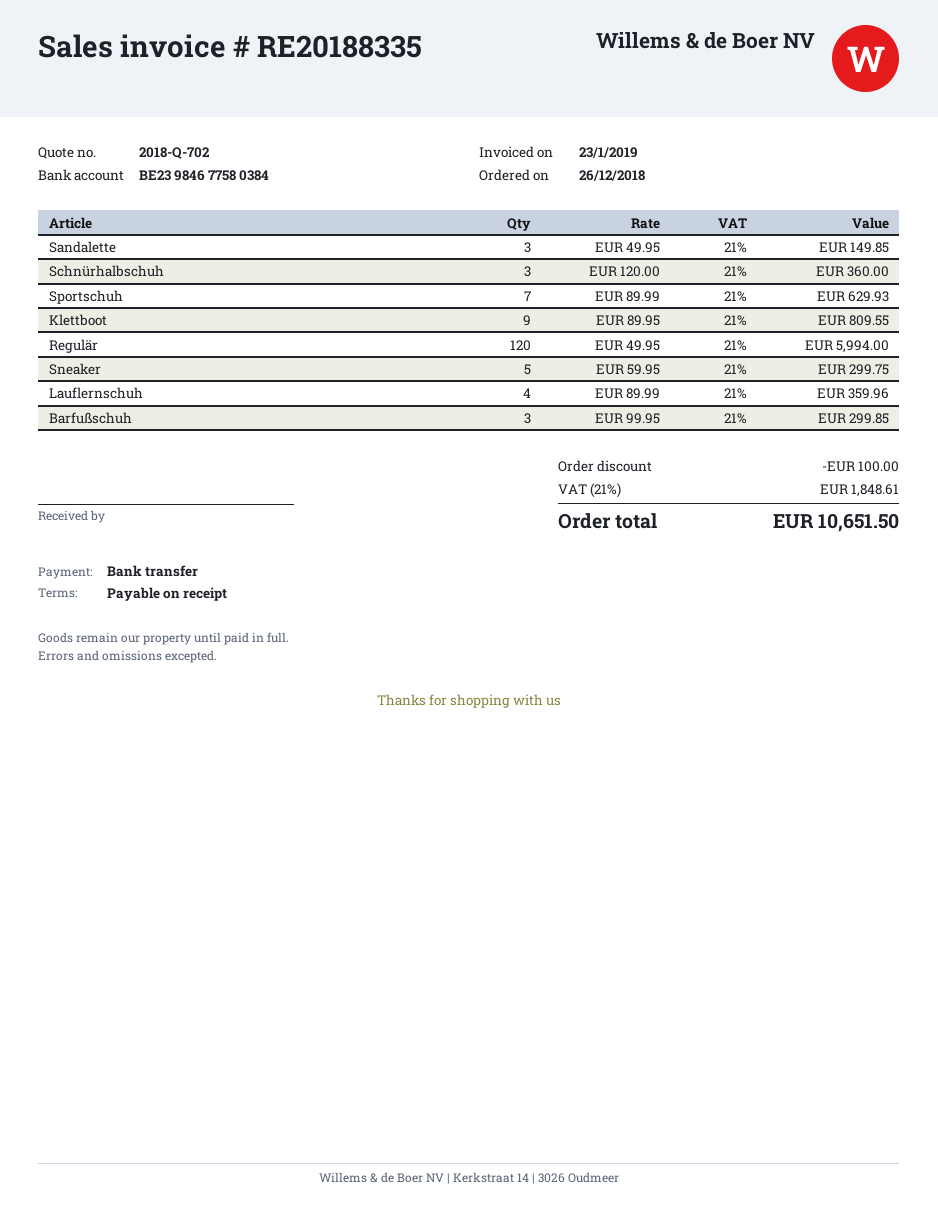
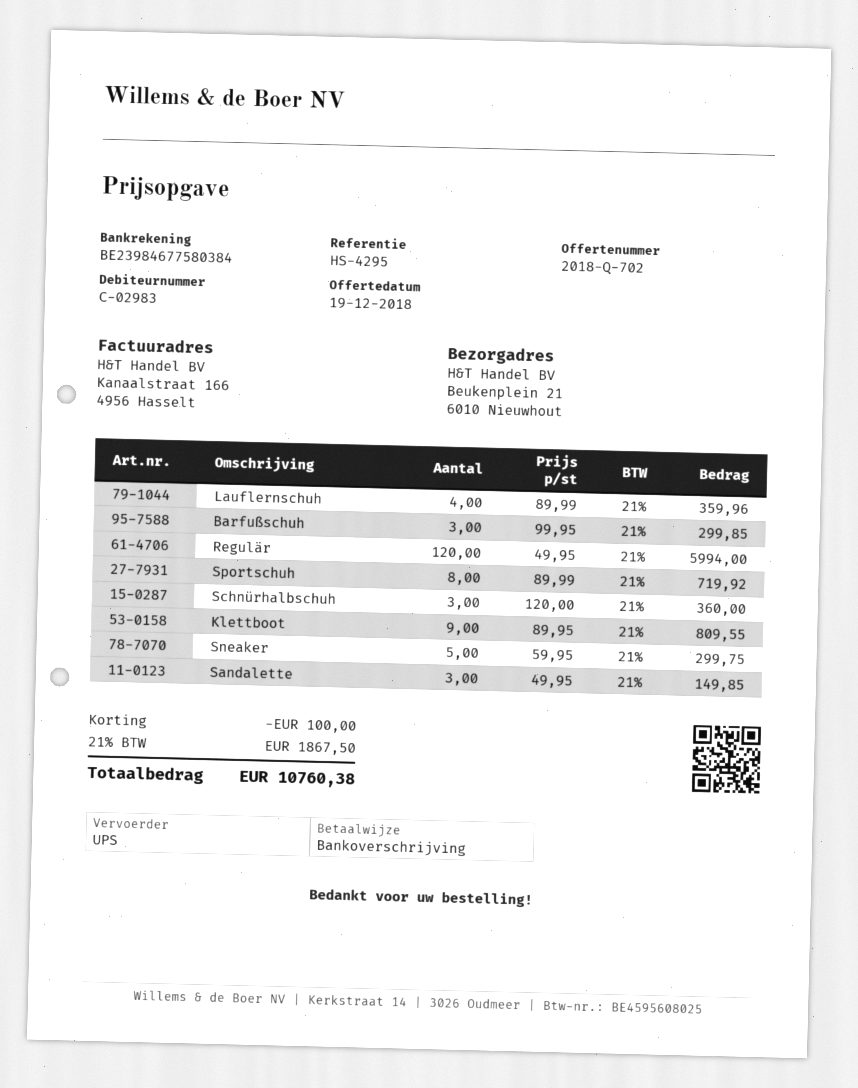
Sportschuh: 7 x 89.99 = 629.93 -> 8 x 89.99 = 719.92
tax: 21% = 1848.61 -> 21% = 1867.50
total: 10651.50 -> 10760.38

